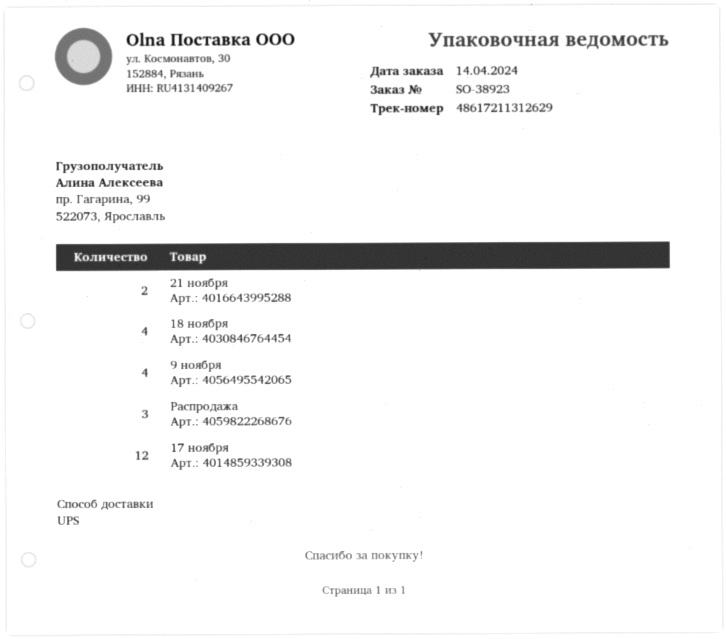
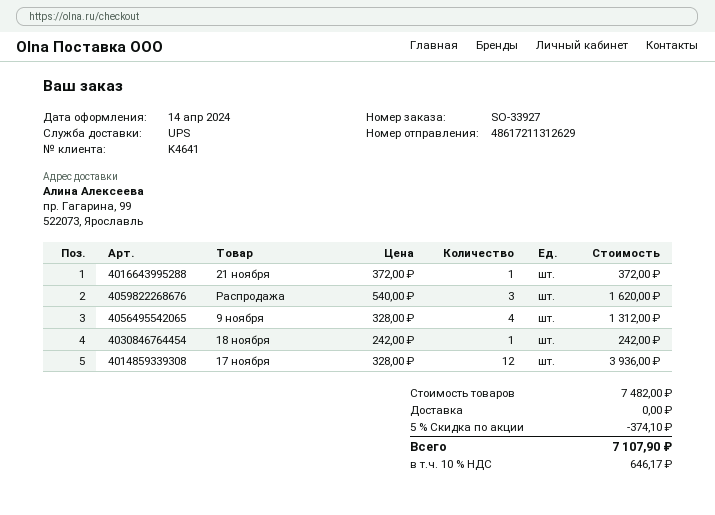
order number: SO-38923 -> SO-33927
21 ноября: 2 -> 1
18 ноября: 4 -> 1

